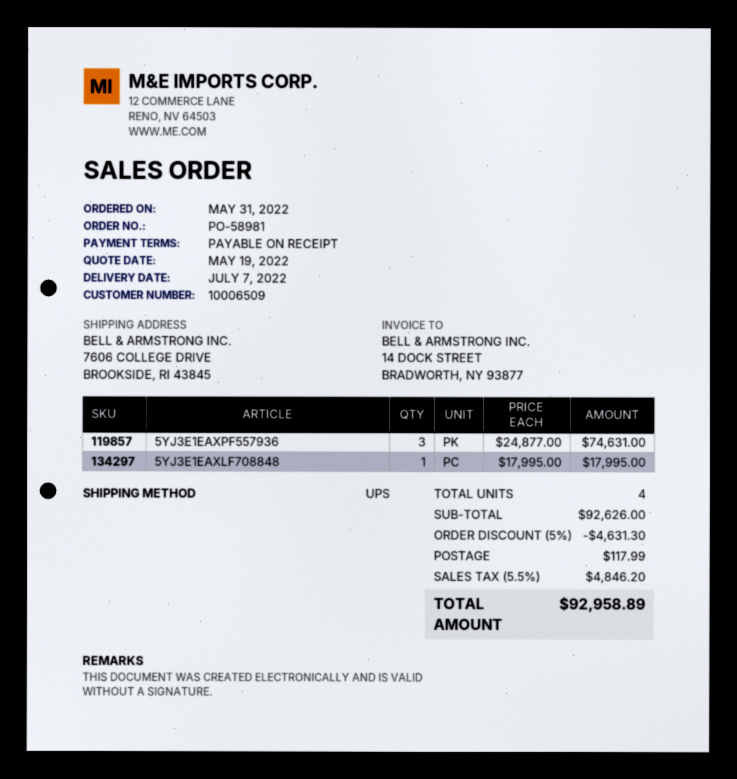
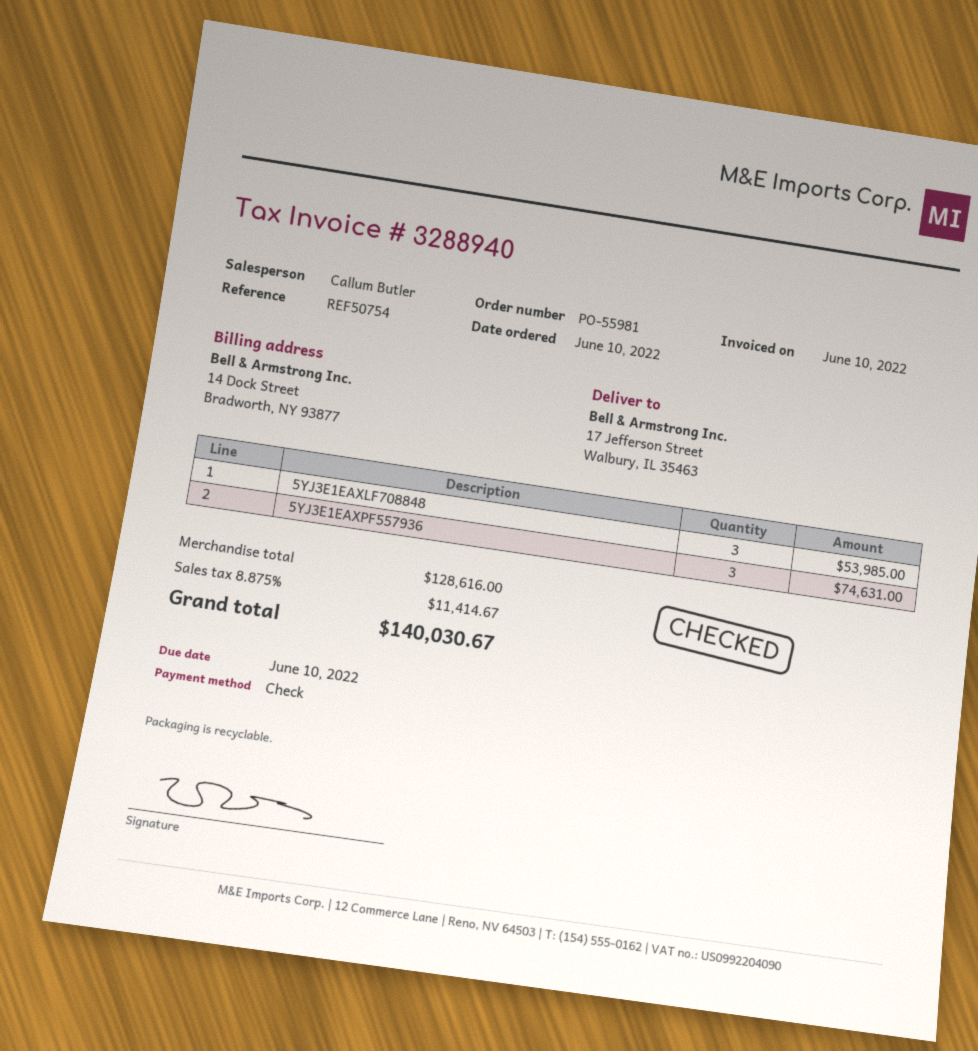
order number: PO-58981 -> PO-55981
order date: 2022-05-31 -> 2022-06-10
ship to: 7606 COLLEGE DRIVE, BROOKSIDE, RI 43845 -> 17 Jefferson Street, Walbury, IL 35463
5YJ3E1EAXLF708848: 1 for 17995.00 -> 3 for 53985.00
subtotal: 92626.00 -> 128616.00
discount: 5% = 4631.30 -> none
shipping: 117.99 -> none
tax: 5.5% = 4846.20 -> 8.875% = 11414.67
total: 92958.89 -> 140030.67

